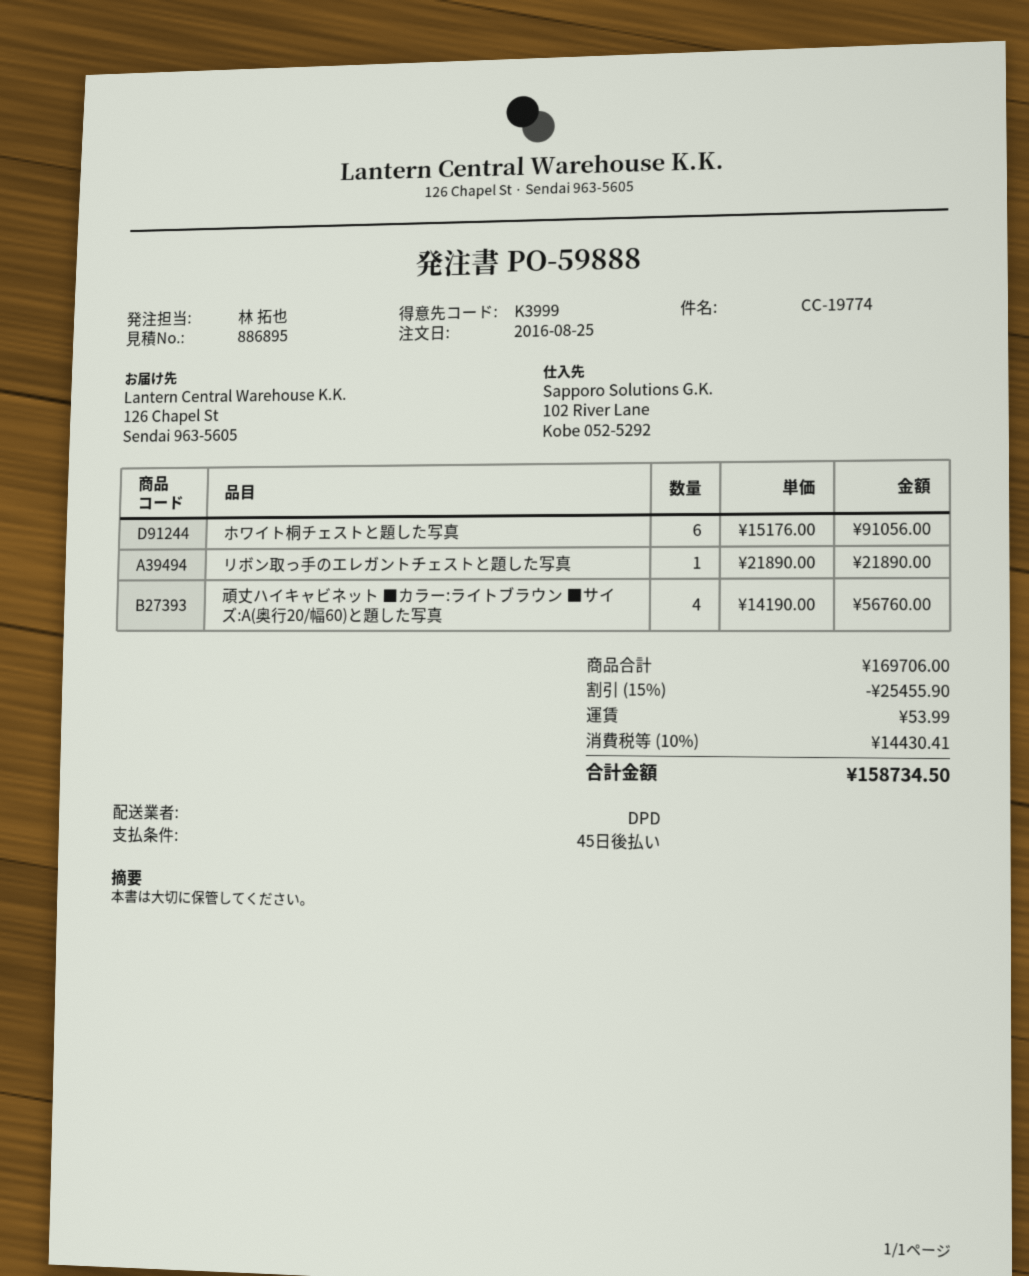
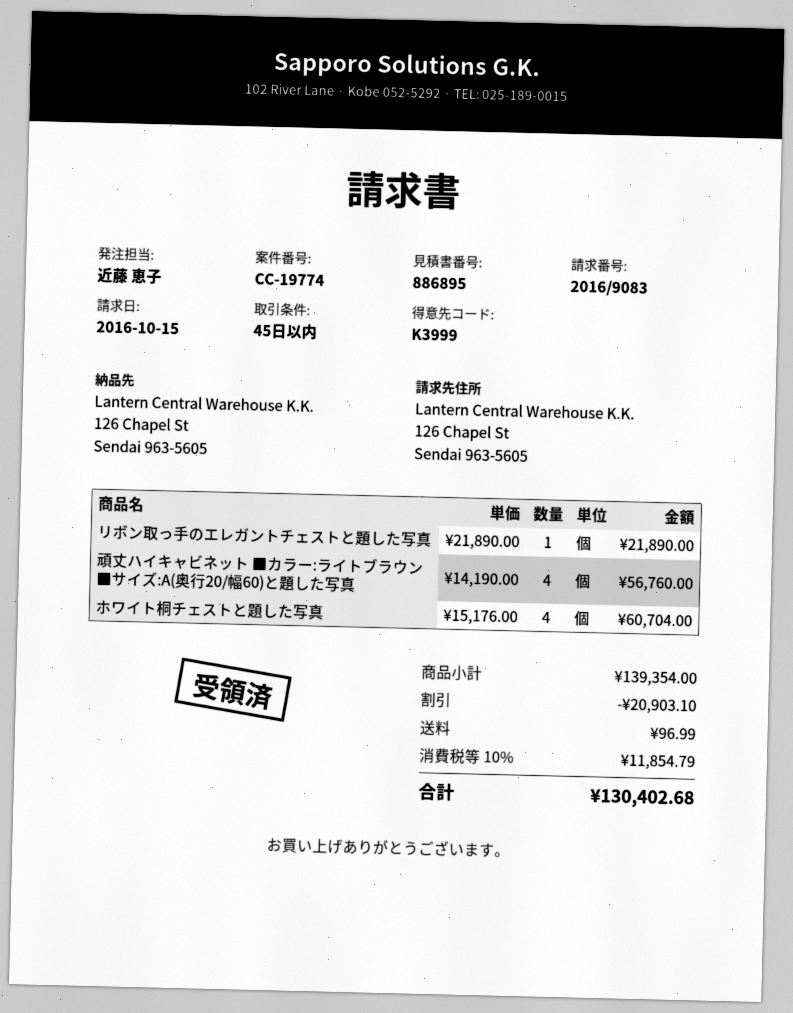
ordered by: 林 拓也 -> 近藤 恵子
ホワイト桐チェストと題した写真: 6 x 15176.00 = 91056.00 -> 4 x 15176.00 = 60704.00
subtotal: 169706.00 -> 139354.00
discount: 25455.90 -> 20903.10
shipping: 53.99 -> 96.99
tax: 10% = 14430.41 -> 10% = 11854.79
total: 158734.50 -> 130402.68

